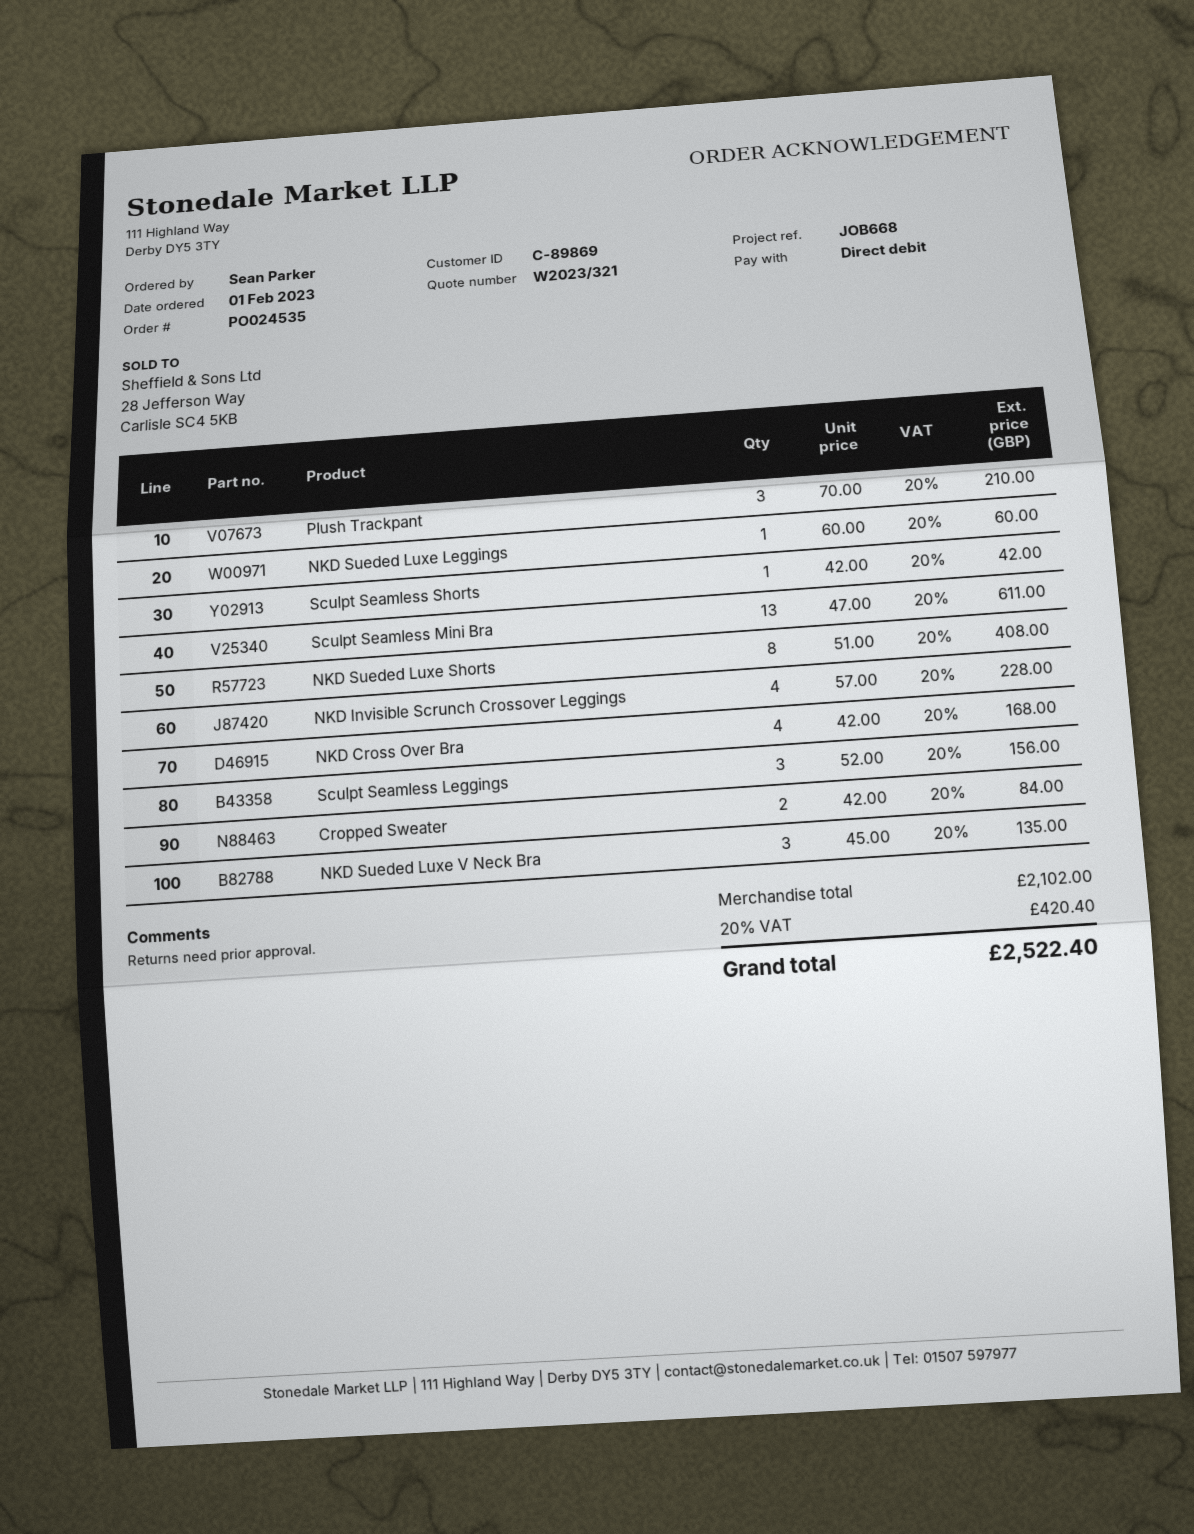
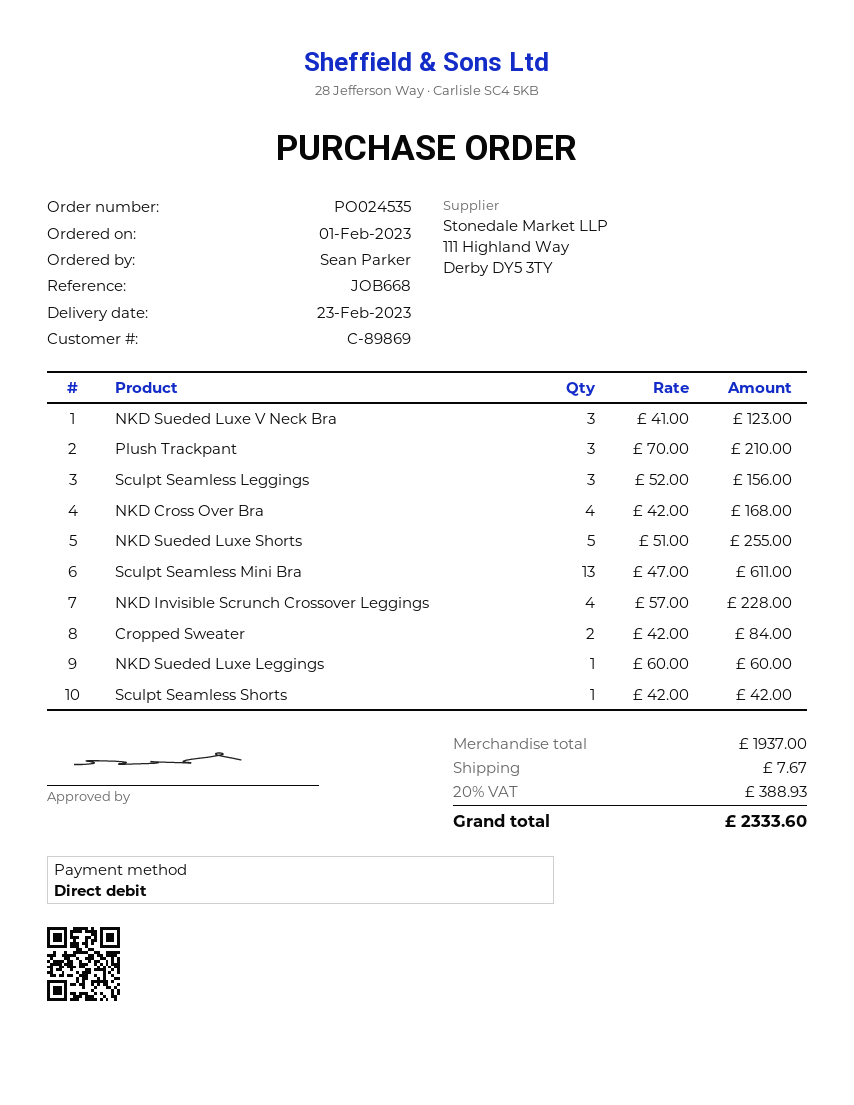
NKD Sueded Luxe Shorts: 8 x 51.00 = 408.00 -> 5 x 51.00 = 255.00
NKD Sueded Luxe V Neck Bra: 3 x 45.00 = 135.00 -> 3 x 41.00 = 123.00
subtotal: 2102.00 -> 1937.00
shipping: none -> 7.67
tax: 20% = 420.40 -> 20% = 388.93
total: 2522.40 -> 2333.60

